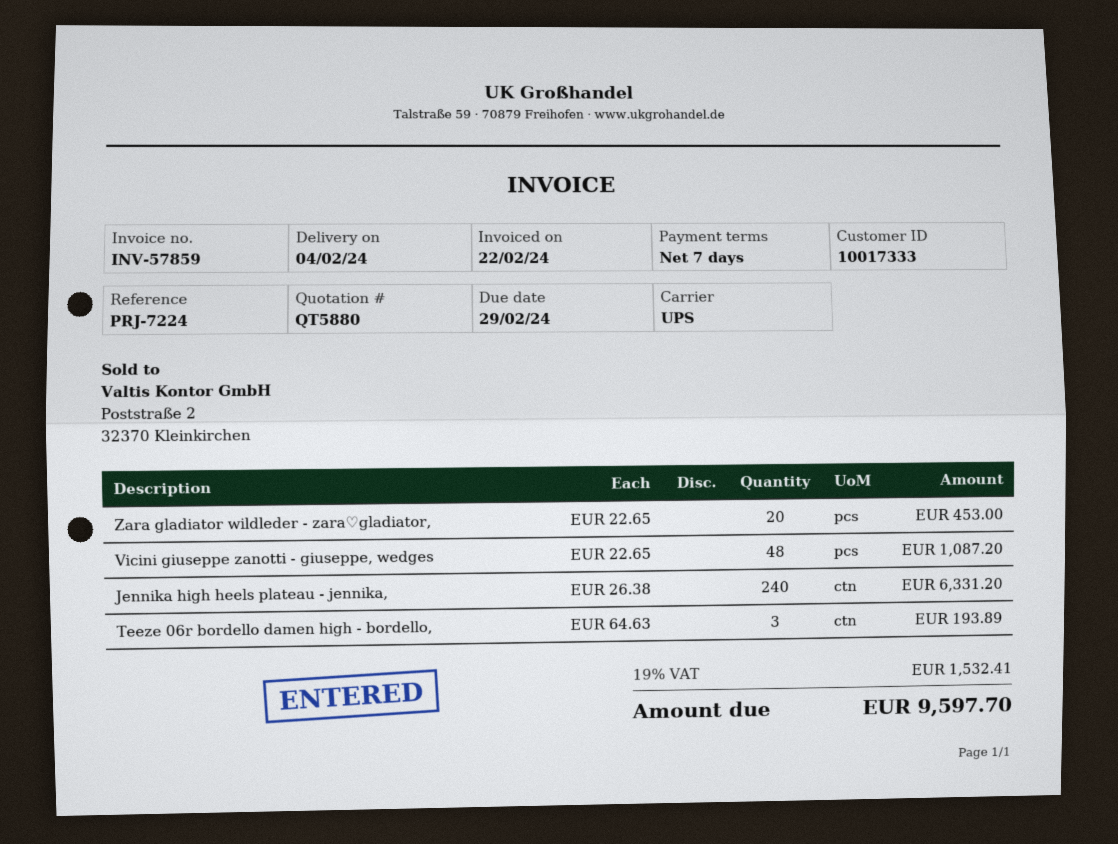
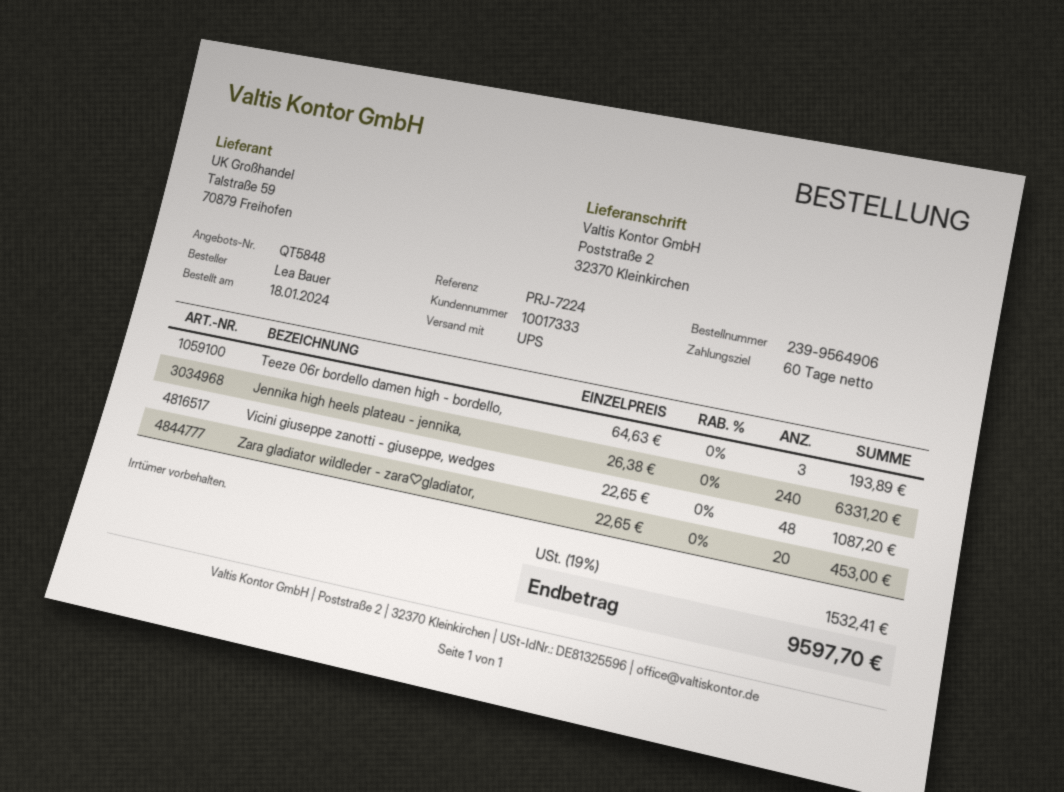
quote number: QT5880 -> QT5848
payment terms: 7 days -> 60 days

